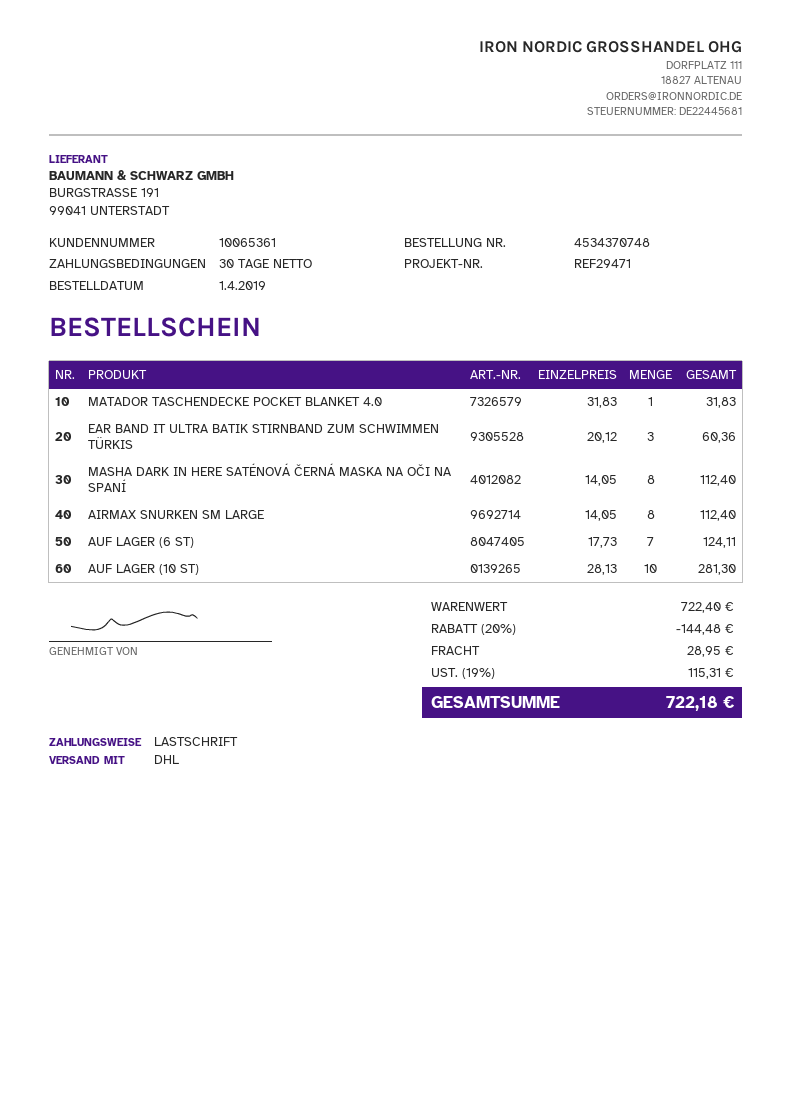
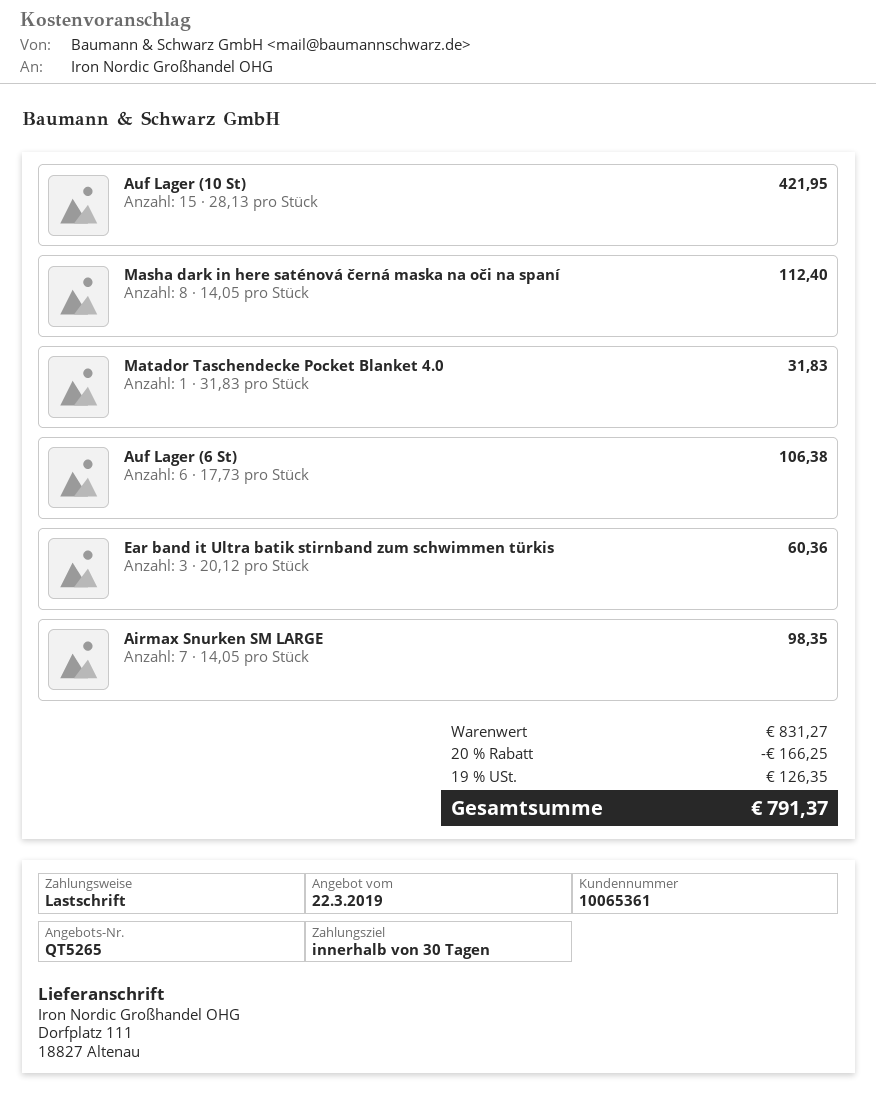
AIRMAX SNURKEN SM LARGE: 8 x 14.05 = 112.40 -> 7 x 14.05 = 98.35
AUF LAGER (6 ST): 7 x 17.73 = 124.11 -> 6 x 17.73 = 106.38
AUF LAGER (10 ST): 10 x 28.13 = 281.30 -> 15 x 28.13 = 421.95
subtotal: 722.40 -> 831.27
discount: 20% = 144.48 -> 20% = 166.25
shipping: 28.95 -> none
tax: 19% = 115.31 -> 19% = 126.35
total: 722.18 -> 791.37

